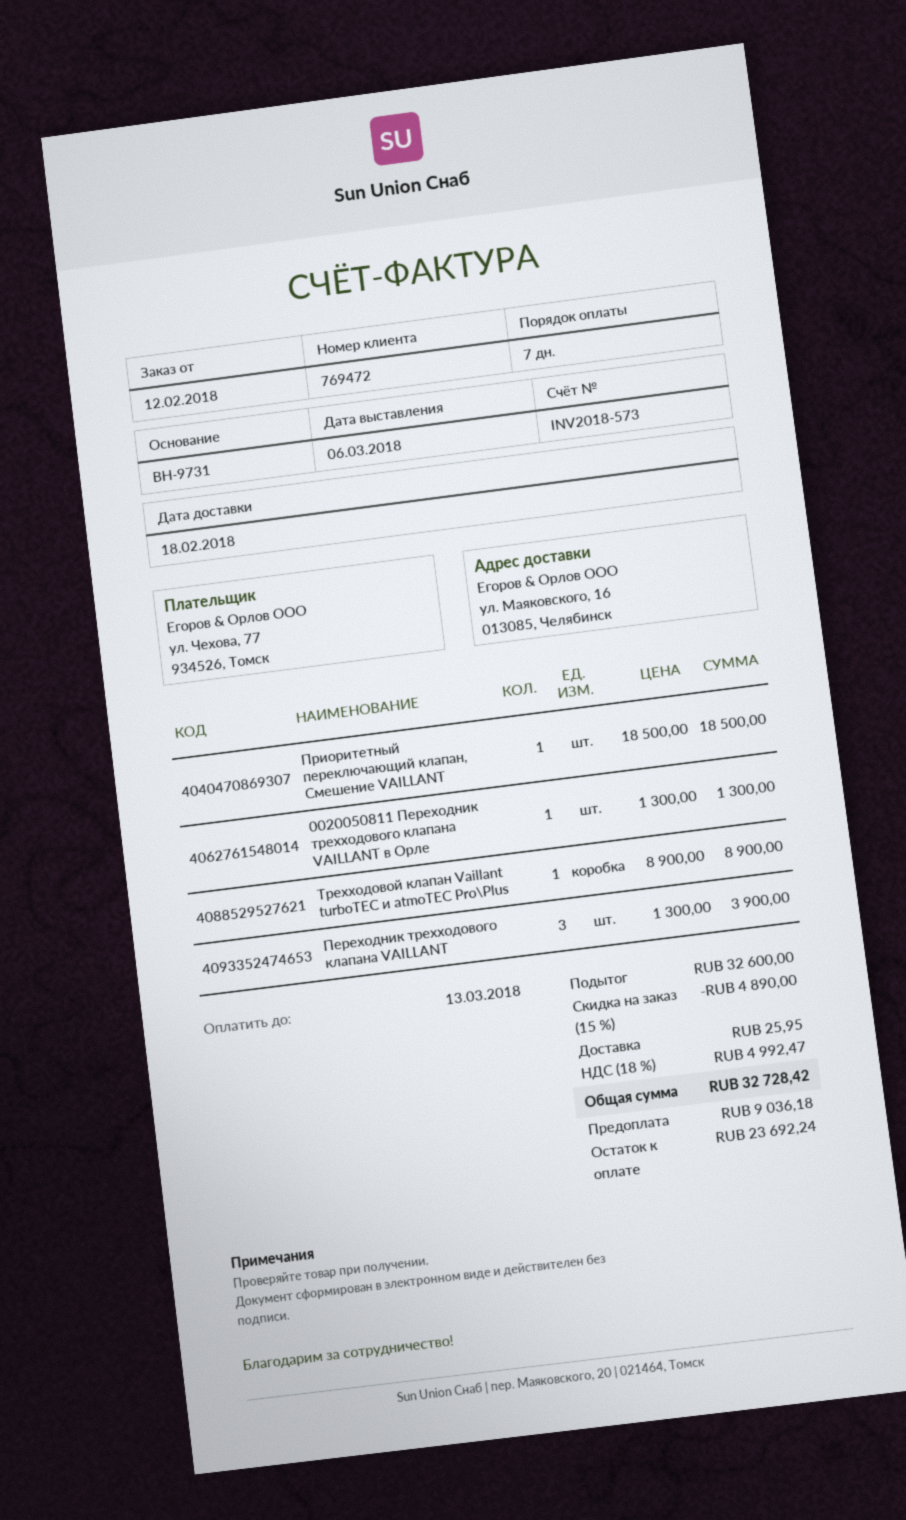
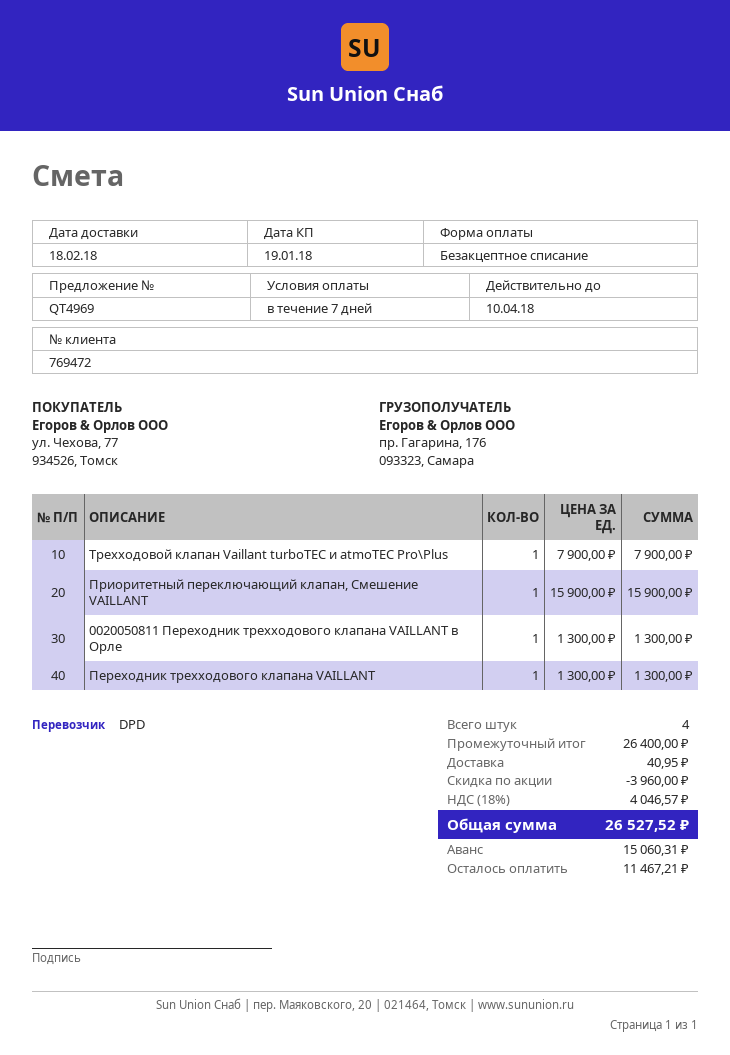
ship to: ул. Маяковского, 16, 013085, Челябинск -> пр. Гагарина, 176, 093323, Самара
Приоритетный переключающий клапан, Смешение VAILLANT: 1 x 18500.00 = 18500.00 -> 1 x 15900.00 = 15900.00
Трехходовой клапан Vaillant turboTEC и atmoTEC Pro\Plus: 1 x 8900.00 = 8900.00 -> 1 x 7900.00 = 7900.00
Переходник трехходового клапана VAILLANT: 3 x 1300.00 = 3900.00 -> 1 x 1300.00 = 1300.00
subtotal: 32600.00 -> 26400.00
discount: 4890.00 -> 3960.00
shipping: 25.95 -> 40.95
tax: 18% = 4992.47 -> 18% = 4046.57
total: 32728.42 -> 26527.52
deposit: 9036.18 -> 15060.31
balance: 23692.24 -> 11467.21

